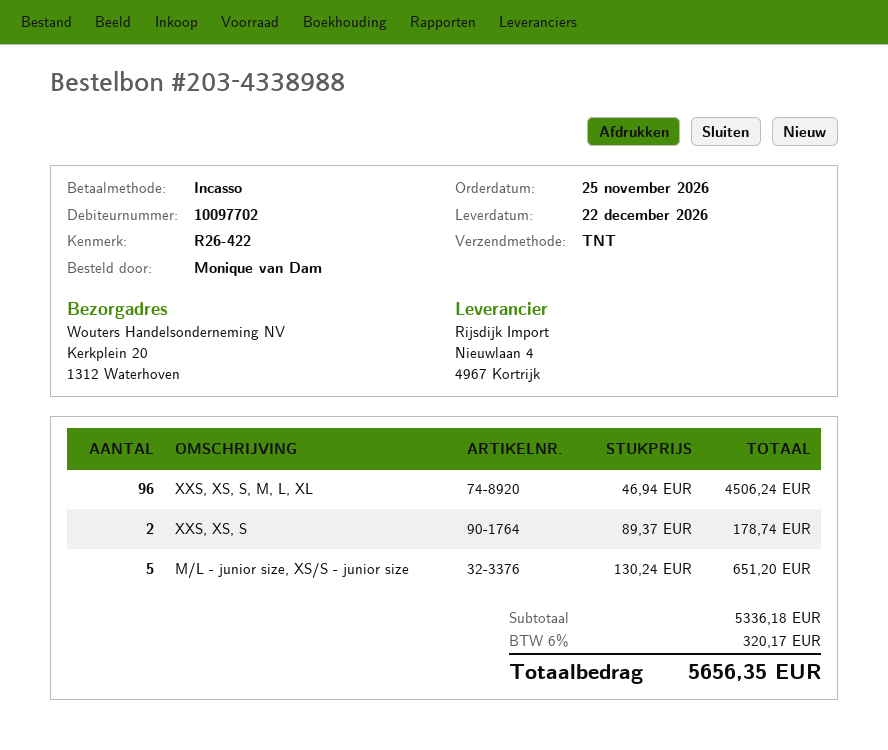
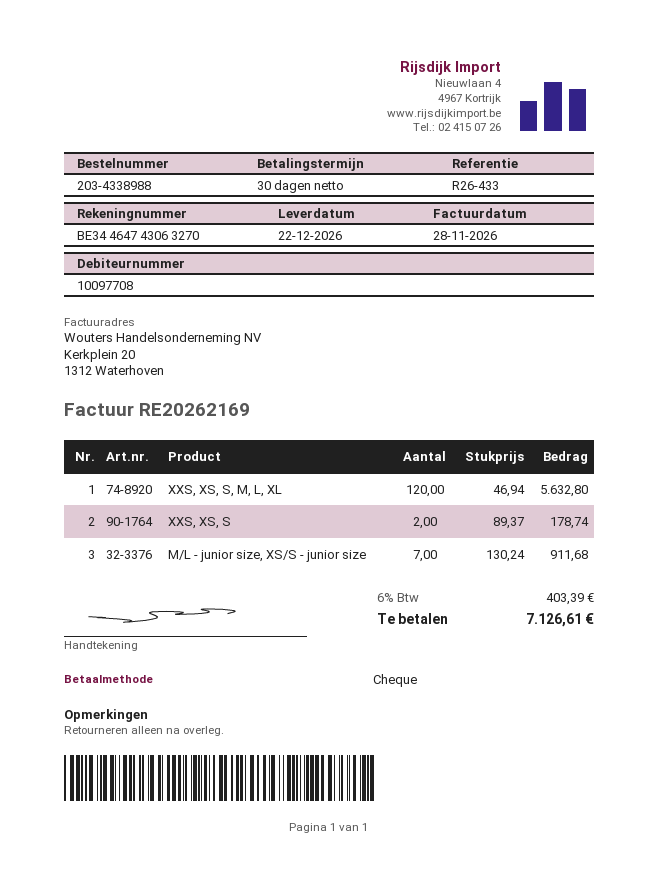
customer number: 10097702 -> 10097708
reference: R26-422 -> R26-433
payment method: direct debit -> cheque
XXS, XS, S, M, L, XL: 96 x 46.94 = 4506.24 -> 120 x 46.94 = 5632.80
M/L - junior size, XS/S - junior size: 5 x 130.24 = 651.20 -> 7 x 130.24 = 911.68
tax: 6% = 320.17 -> 6% = 403.39
total: 5656.35 -> 7126.61

